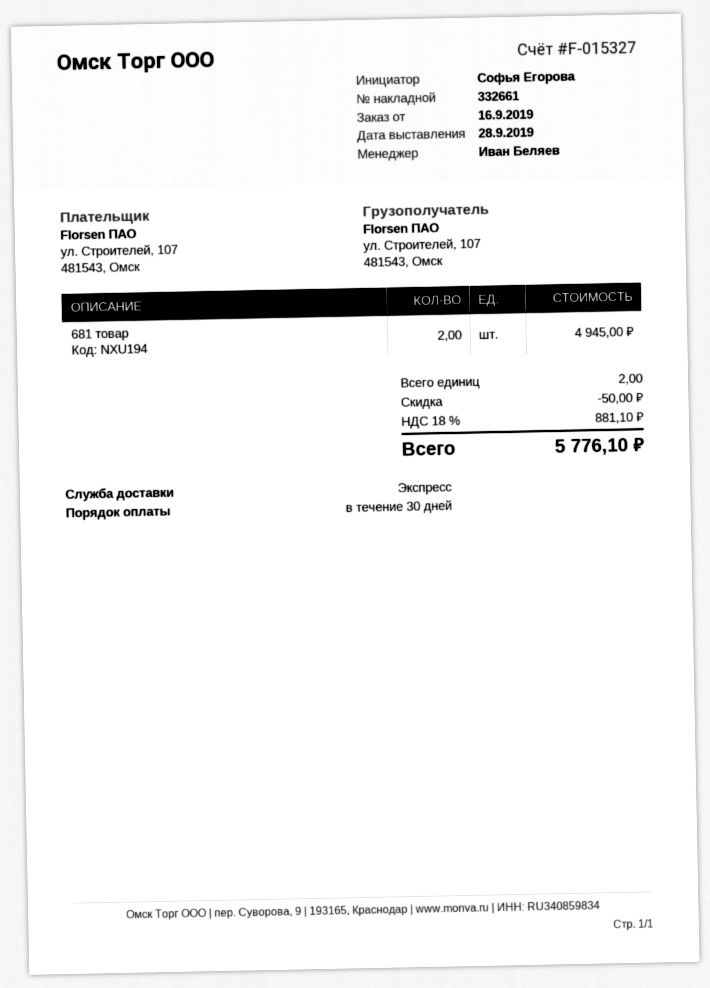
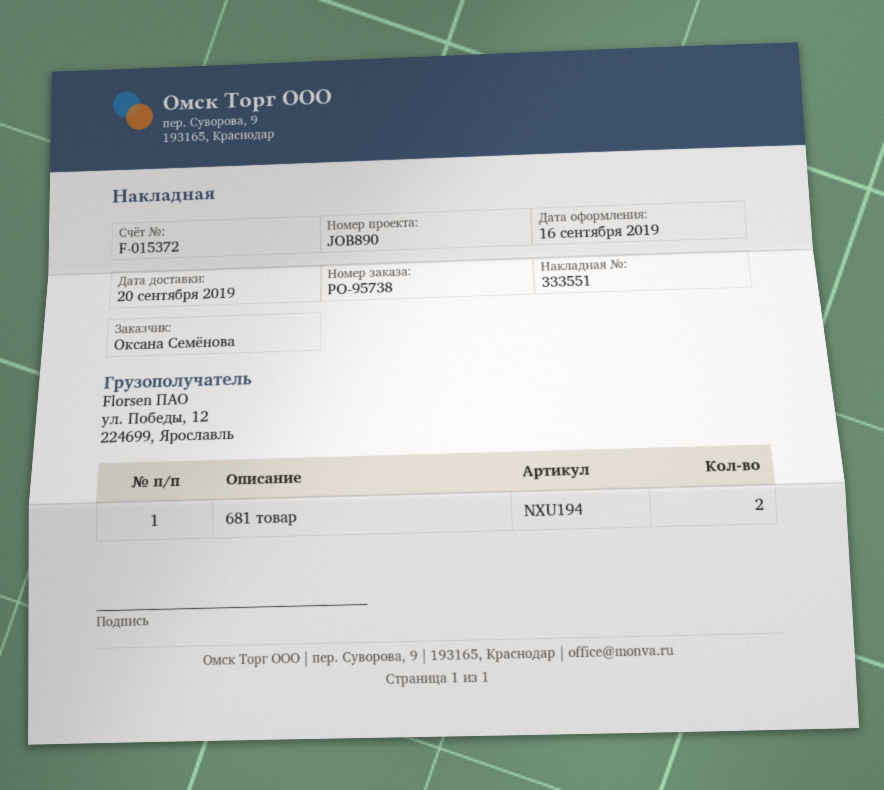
delivery note number: 332661 -> 333551
invoice number: F-015327 -> F-015372
ordered by: Софья Егорова -> Оксана Семёнова
ship to: ул. Строителей, 107, 481543, Омск -> ул. Победы, 12, 224699, Ярославль

